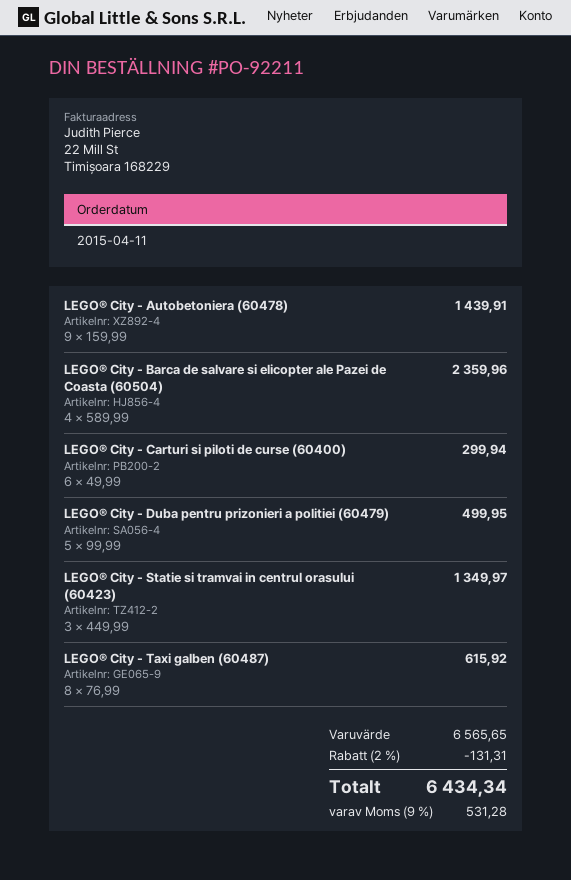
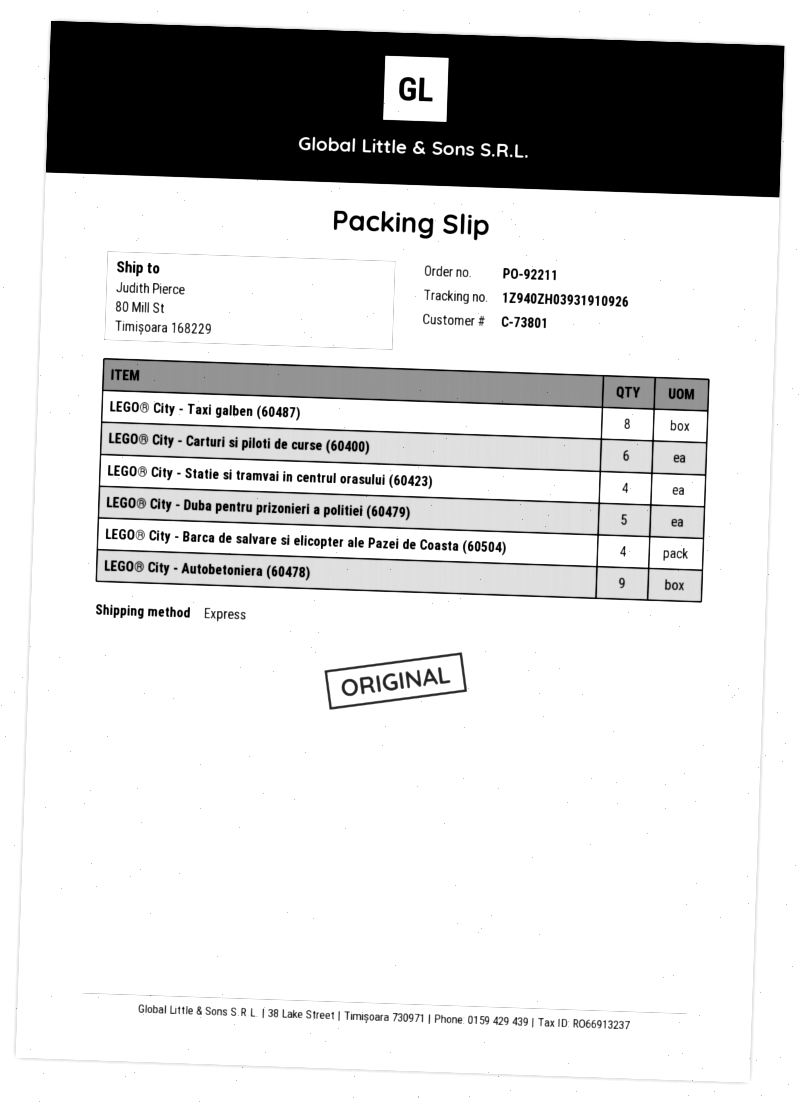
LEGO® City - Statie si tramvai in centrul orasului (60423): 3 -> 4

